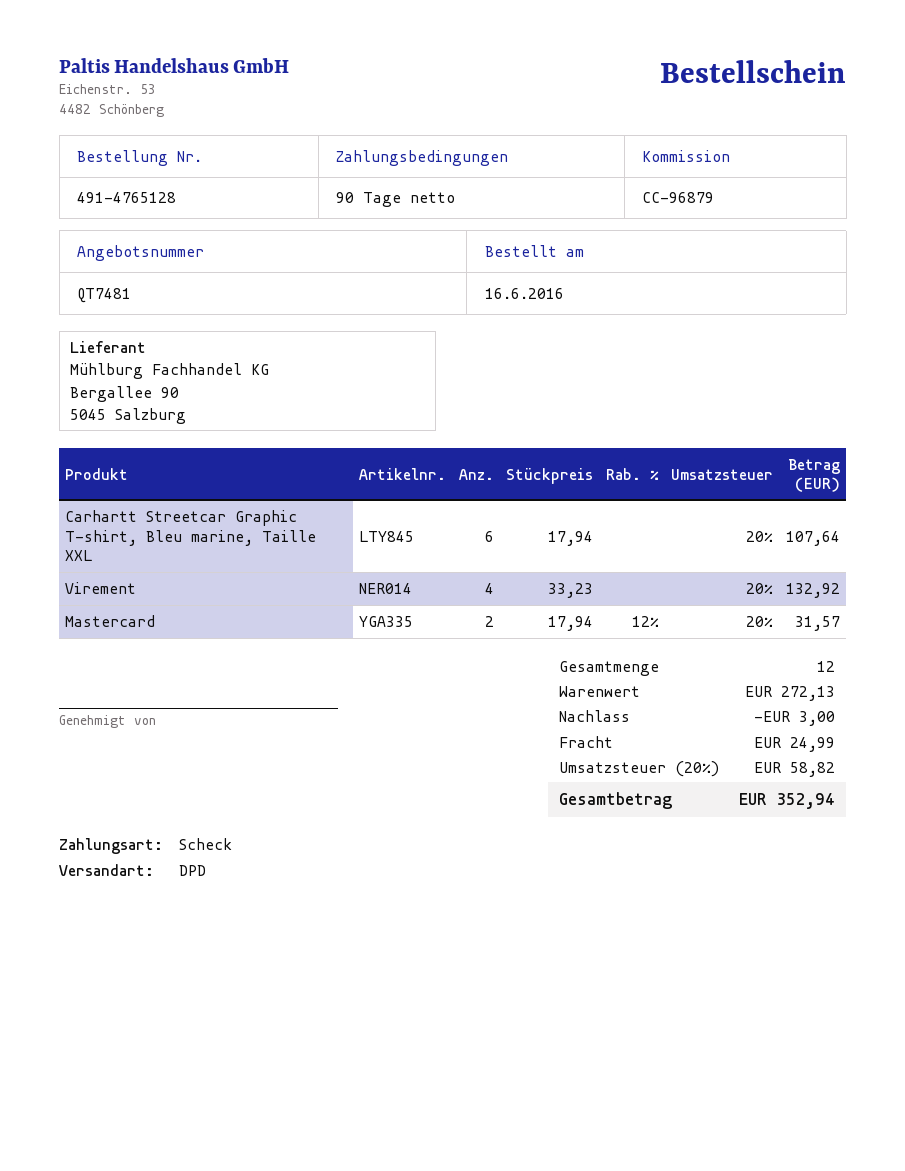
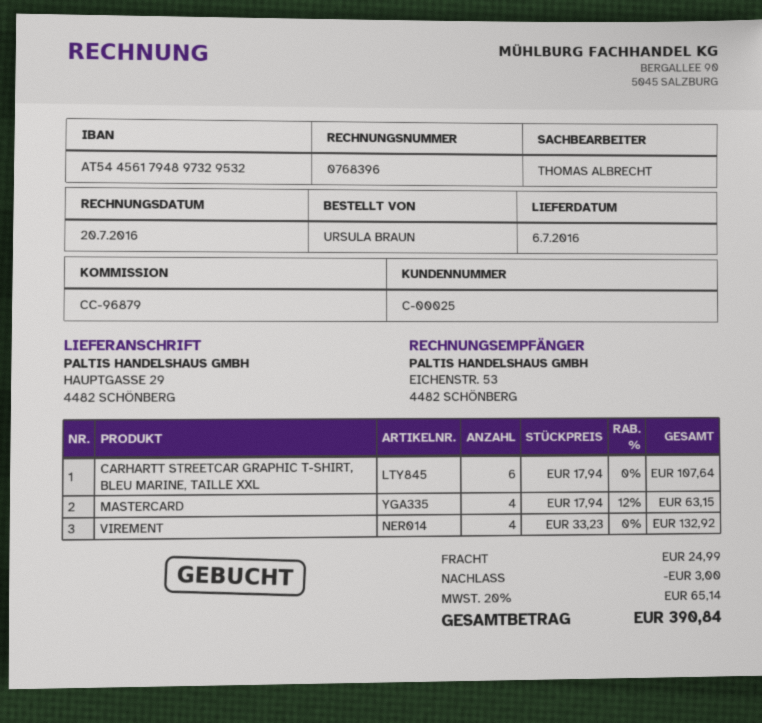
Mastercard: 2 x 17.94 - 12% = 31.57 -> 4 x 17.94 - 12% = 63.15
tax: 20% = 58.82 -> 20% = 65.14
total: 352.94 -> 390.84

